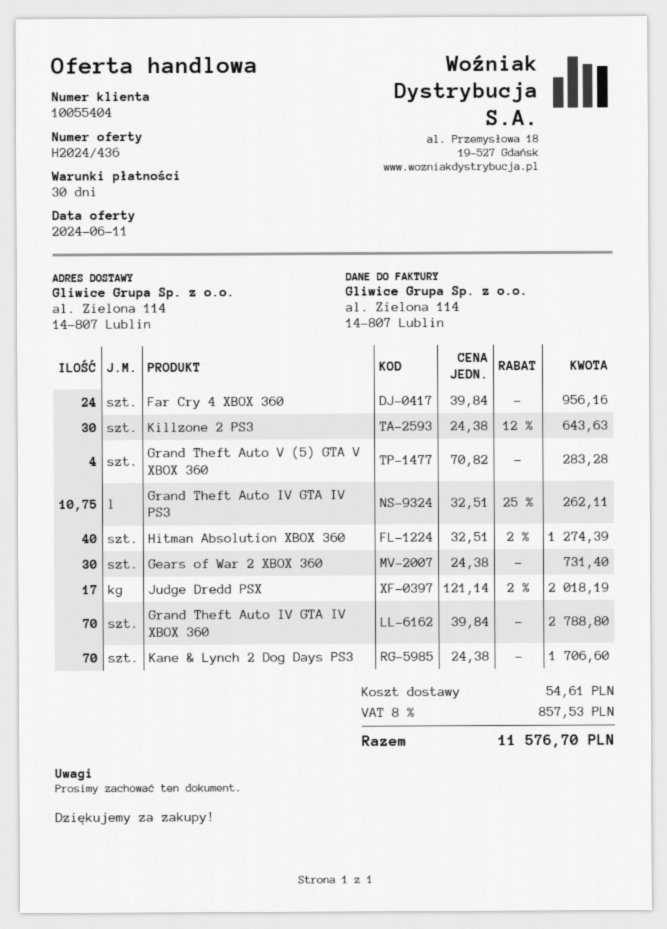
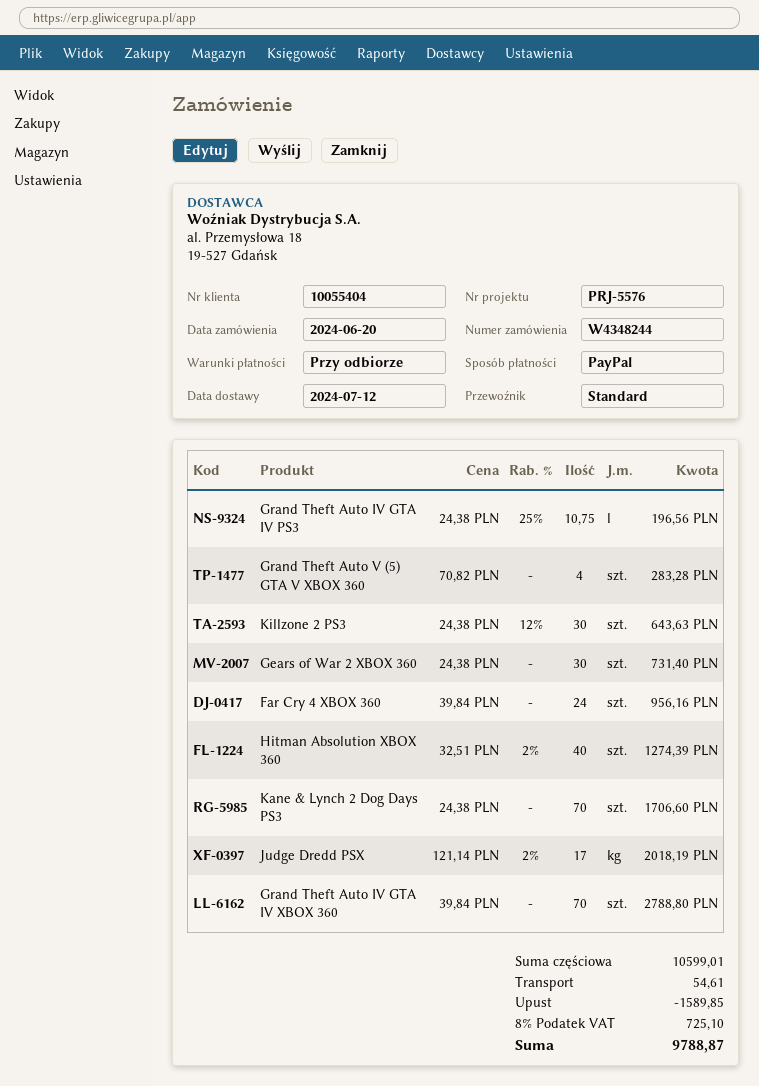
payment terms: 30 days -> on receipt
Grand Theft Auto IV GTA IV PS3: 10.75 x 32.51 - 25% = 262.11 -> 10.75 x 24.38 - 25% = 196.56
discount: none -> 1589.85
tax: 8% = 857.53 -> 8% = 725.10
total: 11576.70 -> 9788.87

